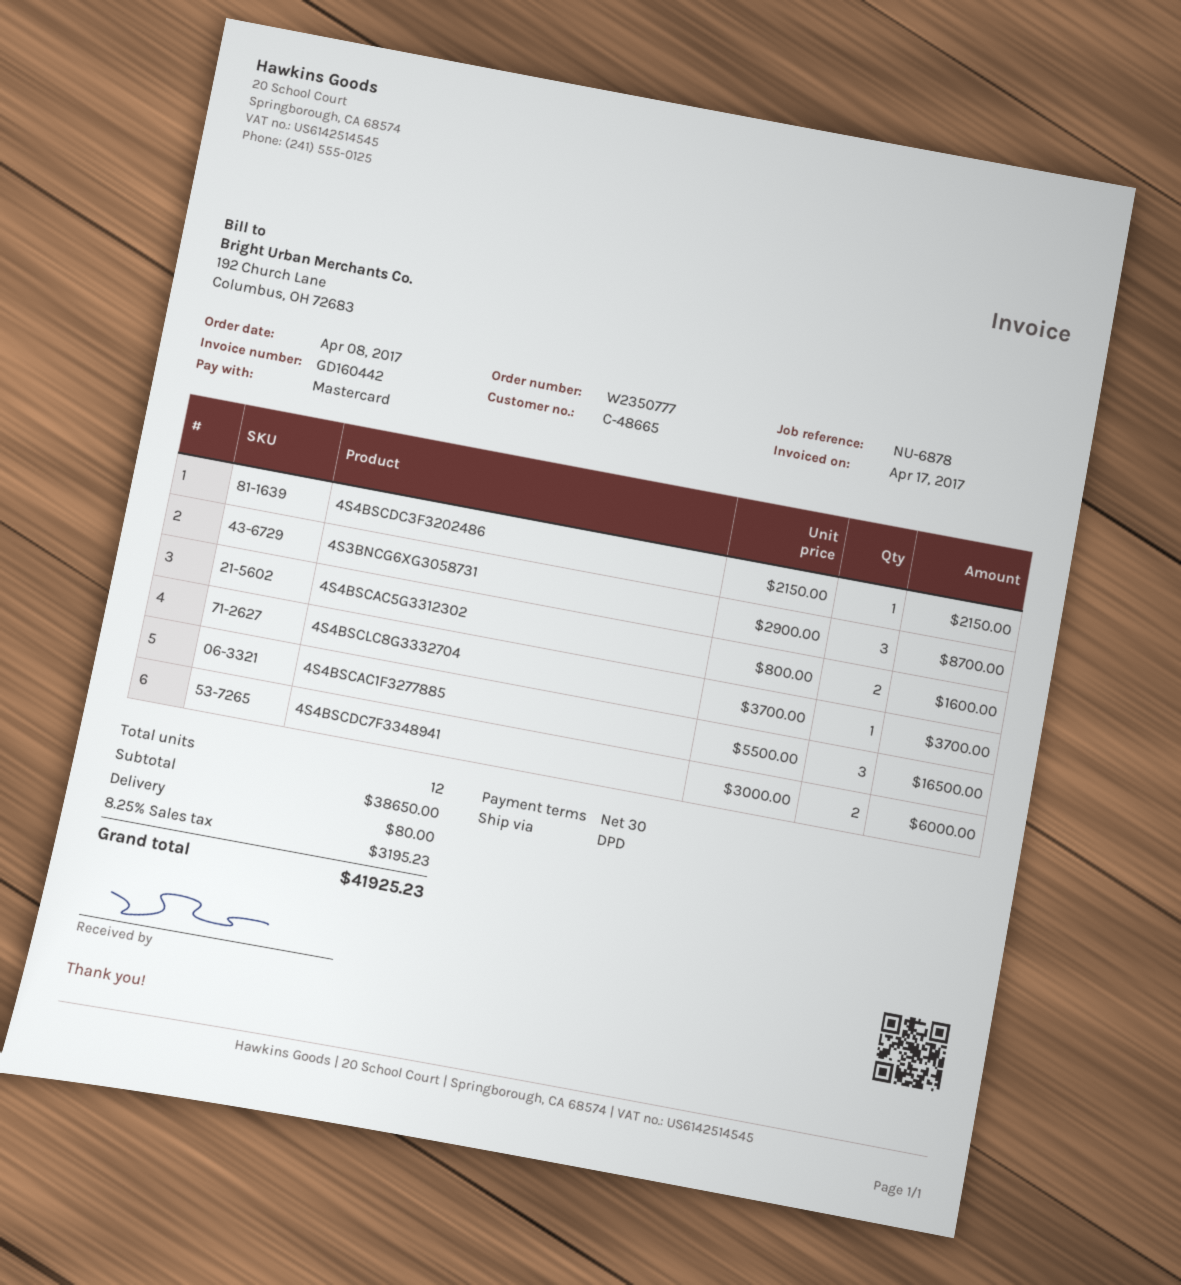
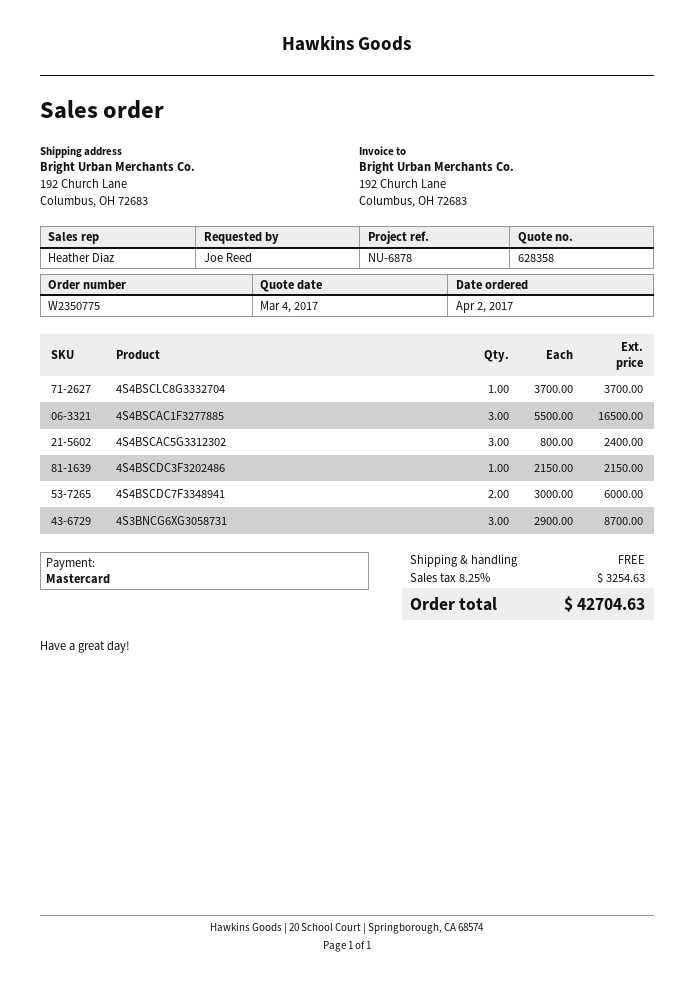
order number: W2350777 -> W2350775
order date: 2017-04-08 -> 2017-04-02
4S4BSCAC5G3312302: 2 x 800.00 = 1600.00 -> 3 x 800.00 = 2400.00
shipping: 80.00 -> 0.00
tax: 8.25% = 3195.23 -> 8.25% = 3254.63
total: 41925.23 -> 42704.63

